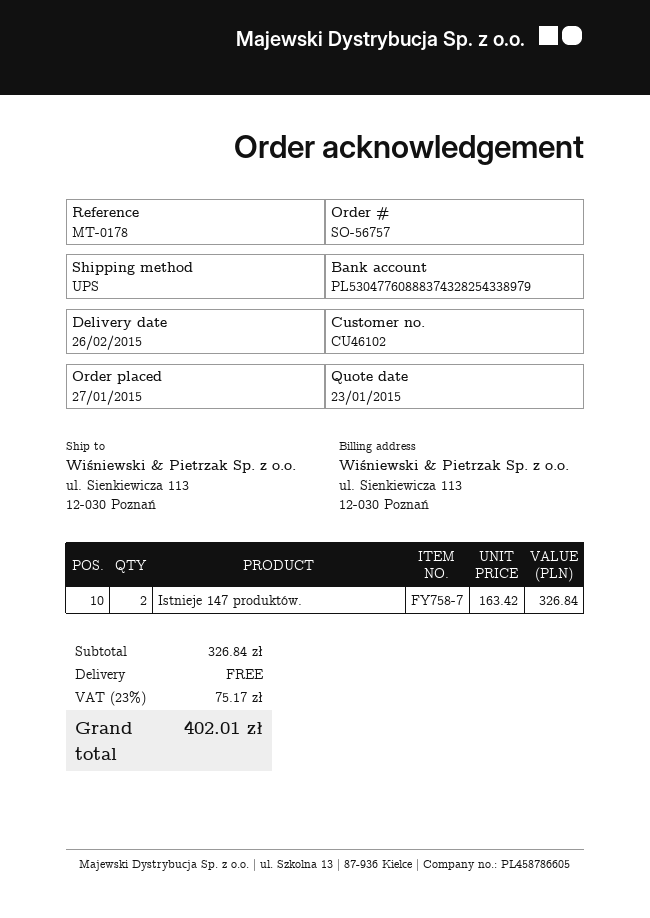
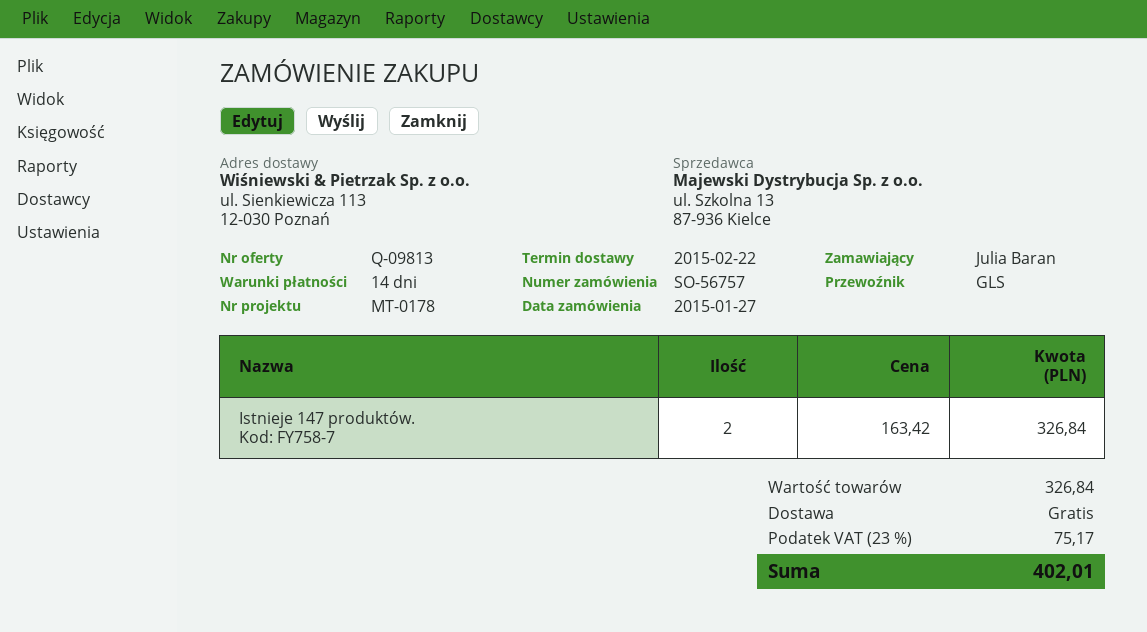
delivery date: 2015-02-26 -> 2015-02-22
shipping method: UPS -> GLS

